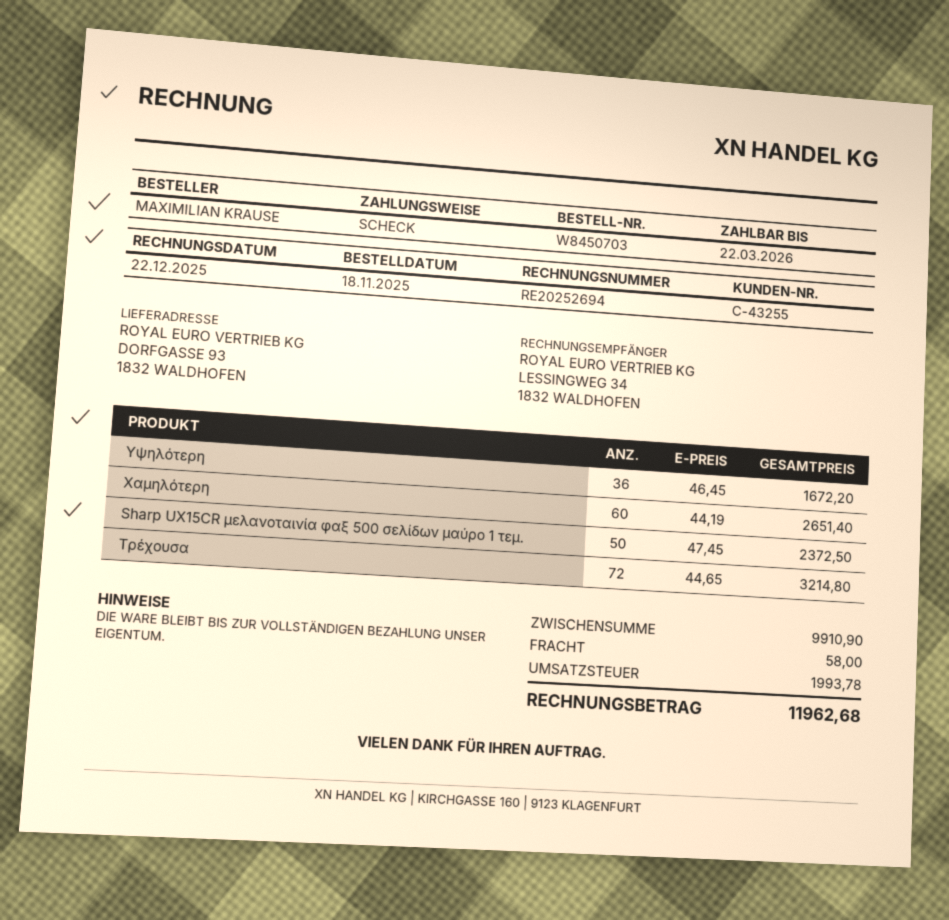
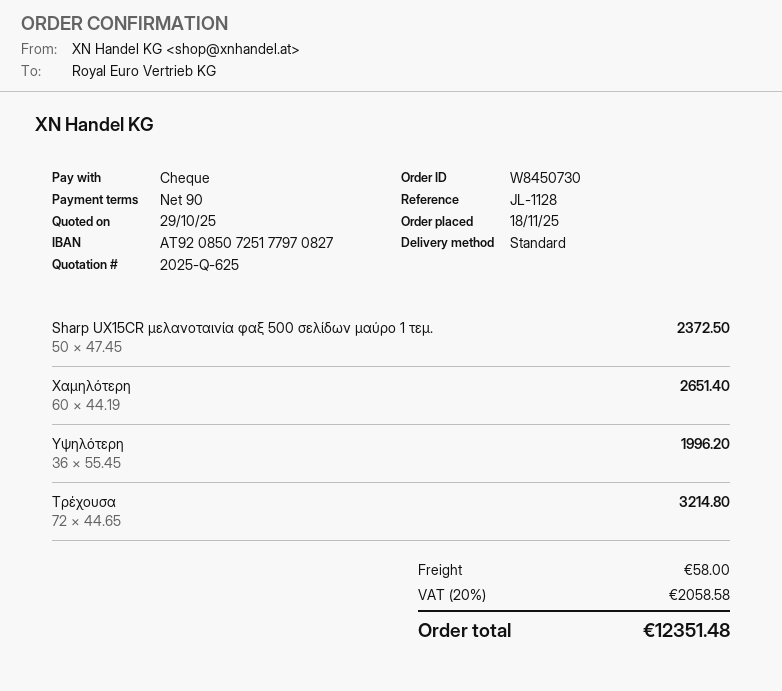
order number: W8450703 -> W8450730
Υψηλότερη: 36 x 46.45 = 1672.20 -> 36 x 55.45 = 1996.20
tax: 1993.78 -> 2058.58
total: 11962.68 -> 12351.48

